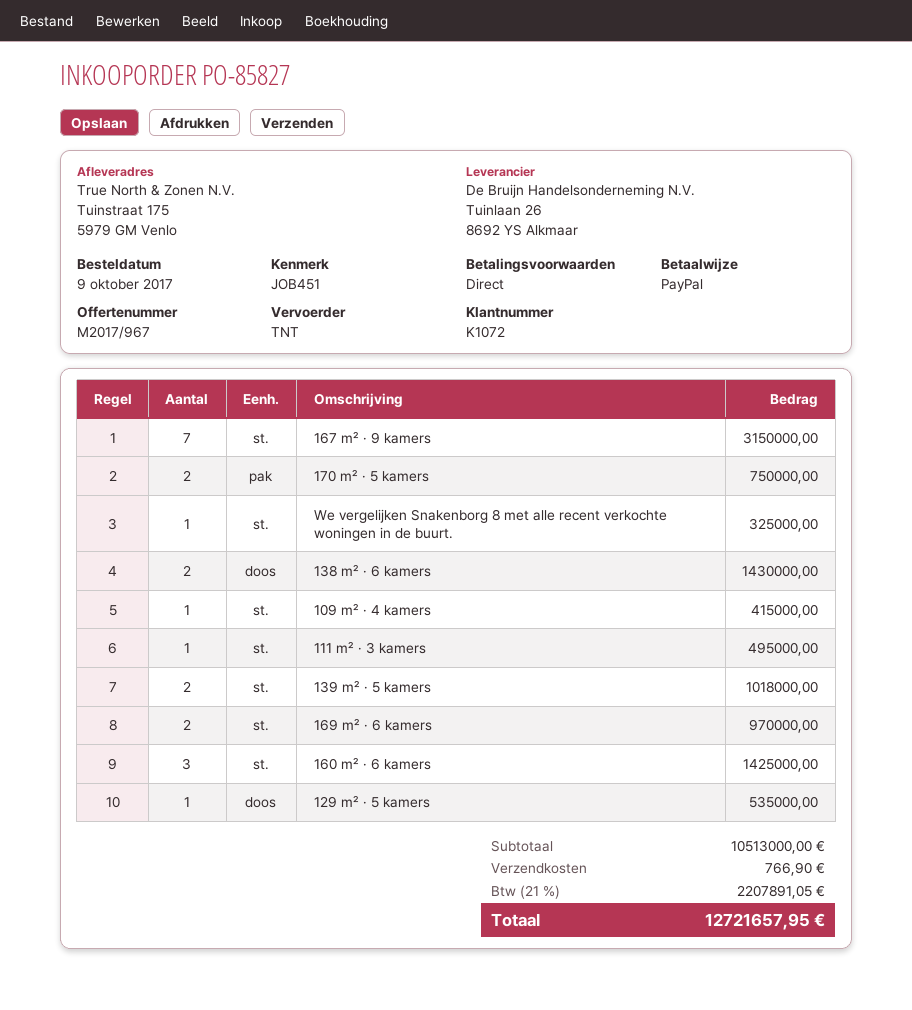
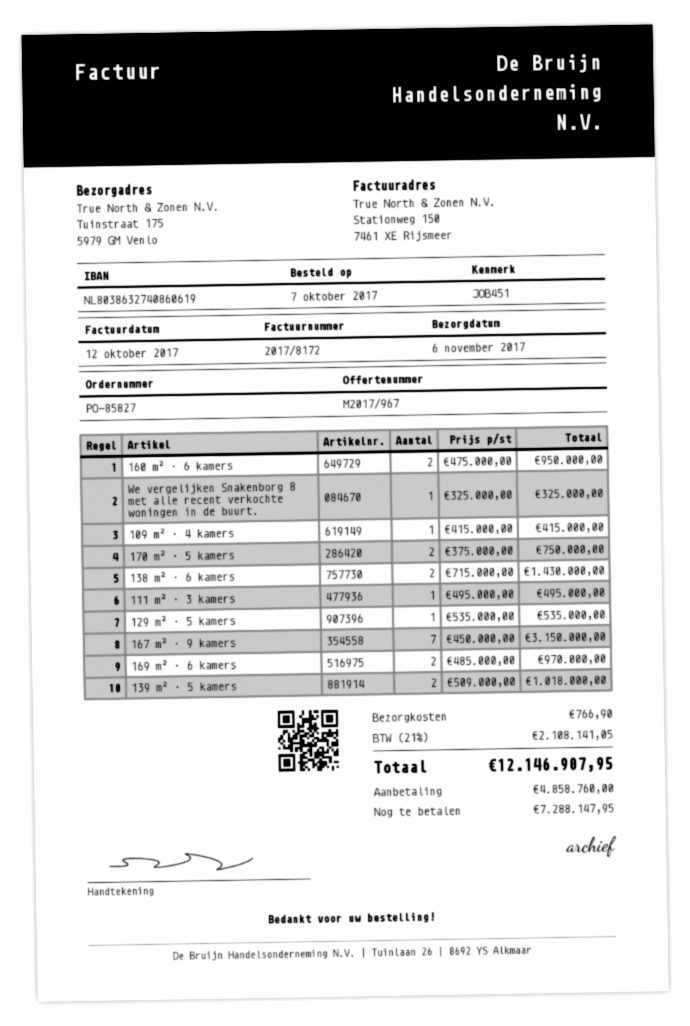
order date: 2017-10-09 -> 2017-10-07
160 m² · 6 kamers: 3 for 1425000.00 -> 2 for 950000.00
tax: 21% = 2207891.05 -> 21% = 2108141.05
total: 12721657.95 -> 12146907.95

